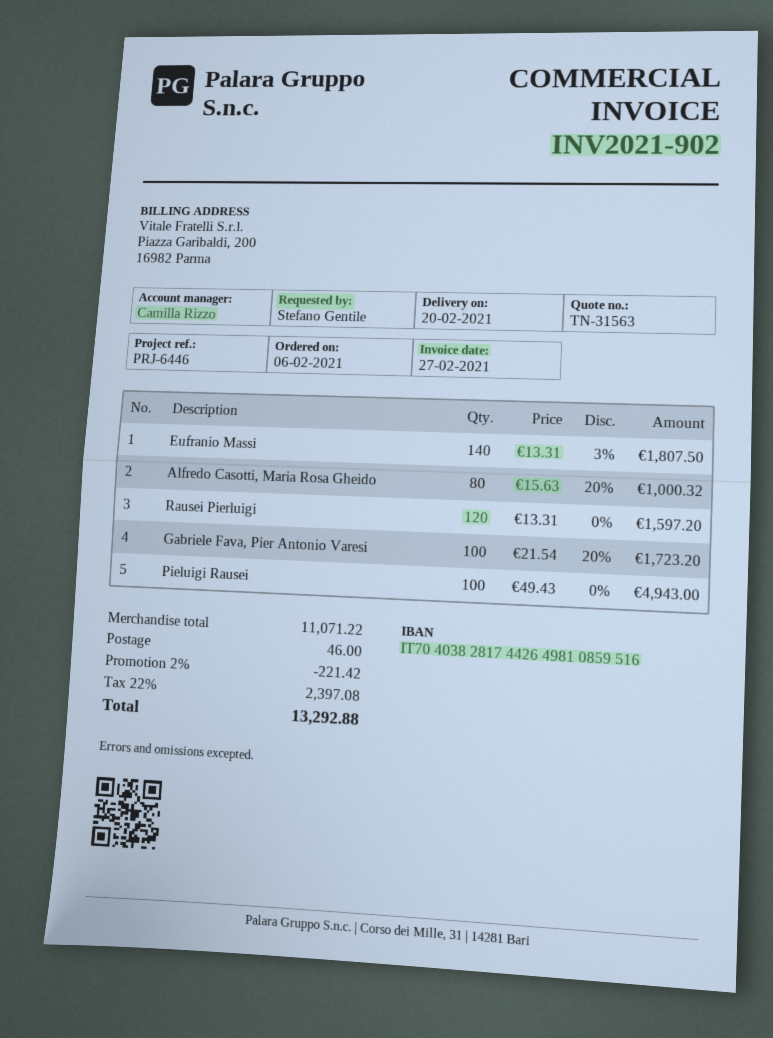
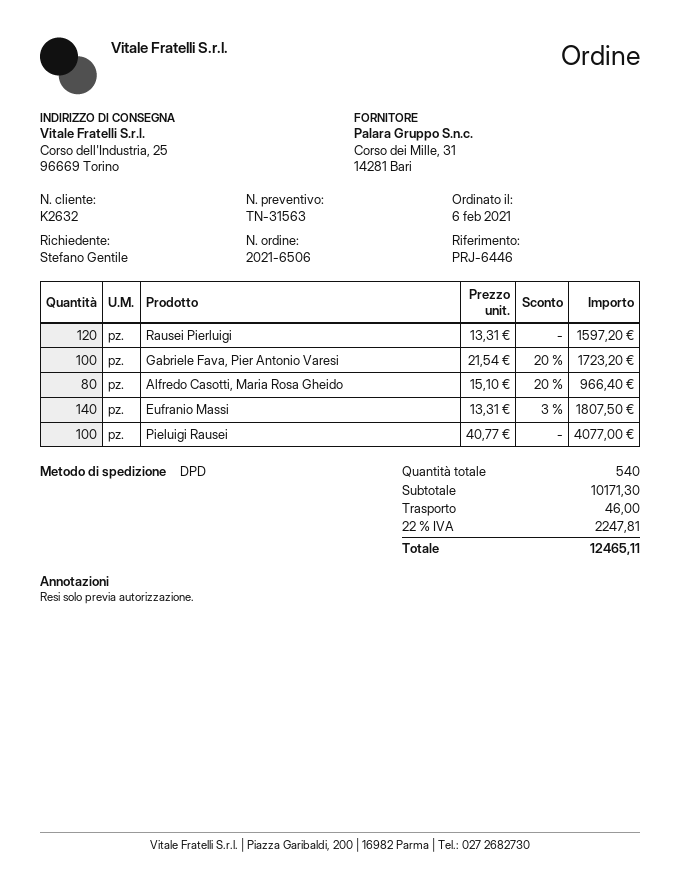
Alfredo Casotti, Maria Rosa Gheido: 80 x 15.63 - 20% = 1000.32 -> 80 x 15.10 - 20% = 966.40
Pieluigi Rausei: 100 x 49.43 = 4943.00 -> 100 x 40.77 = 4077.00
subtotal: 11071.22 -> 10171.30
discount: 2% = 221.42 -> none
tax: 22% = 2397.08 -> 22% = 2247.81
total: 13292.88 -> 12465.11

